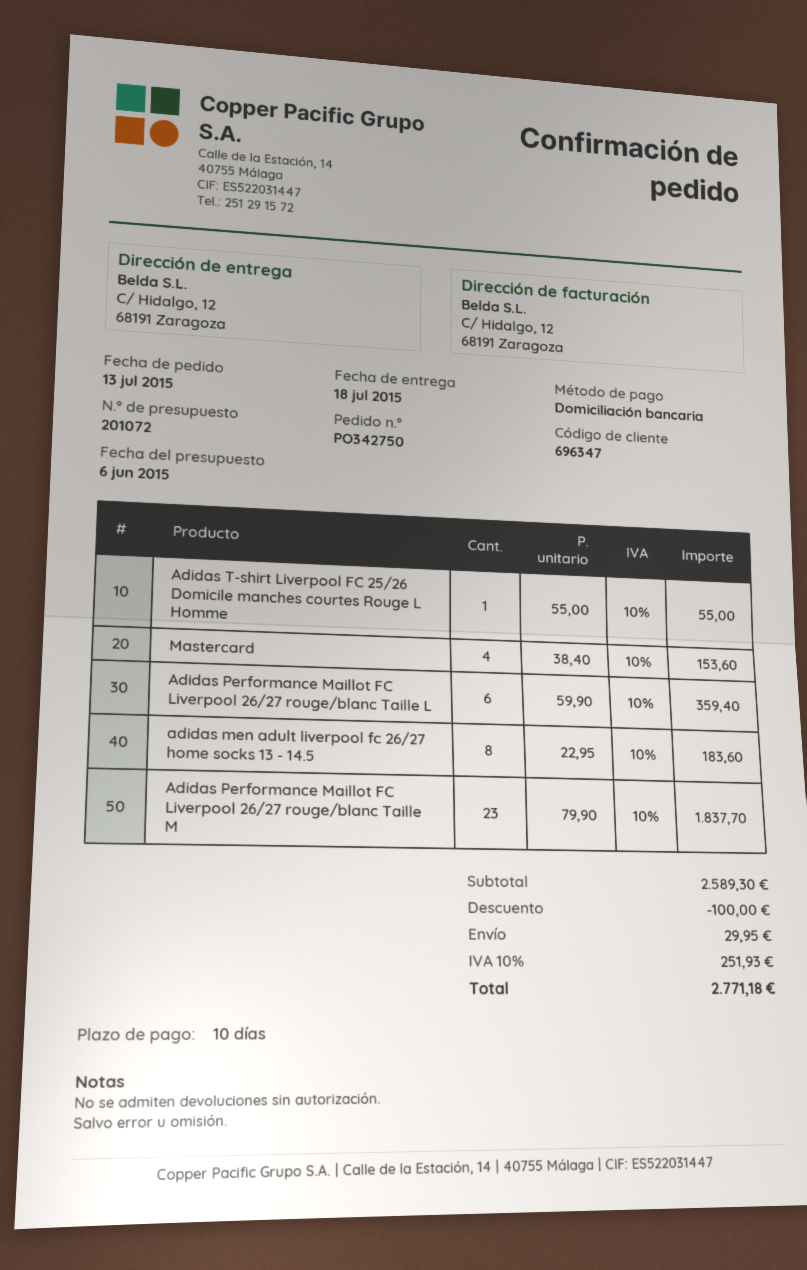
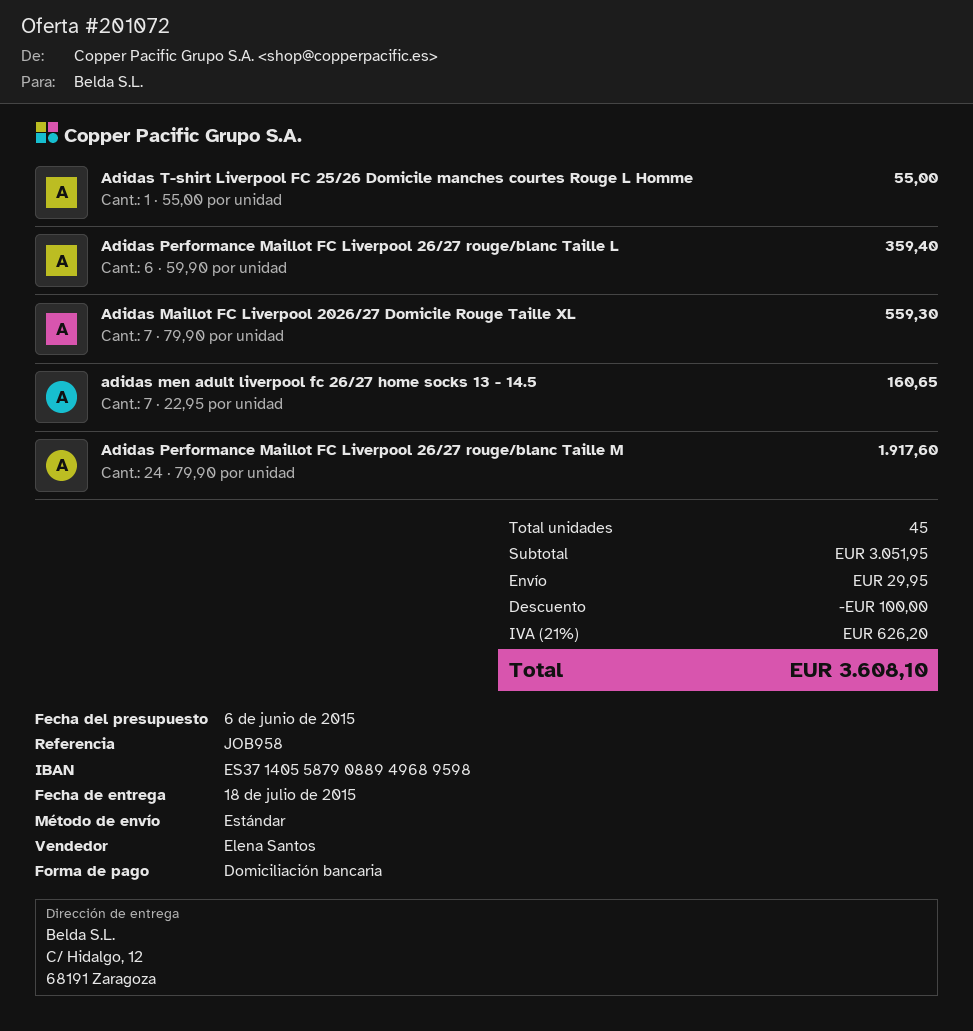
Mastercard: 4 x 38.40 = 153.60 -> none
adidas men adult liverpool fc 26/27 home socks 13 - 14.5: 8 x 22.95 = 183.60 -> 7 x 22.95 = 160.65
Adidas Performance Maillot FC Liverpool 26/27 rouge/blanc Taille M: 23 x 79.90 = 1837.70 -> 24 x 79.90 = 1917.60
Adidas Maillot FC Liverpool 2026/27 Domicile Rouge Taille XL: none -> 7 x 79.90 = 559.30
subtotal: 2589.30 -> 3051.95
tax: 10% = 251.93 -> 21% = 626.20
total: 2771.18 -> 3608.10

